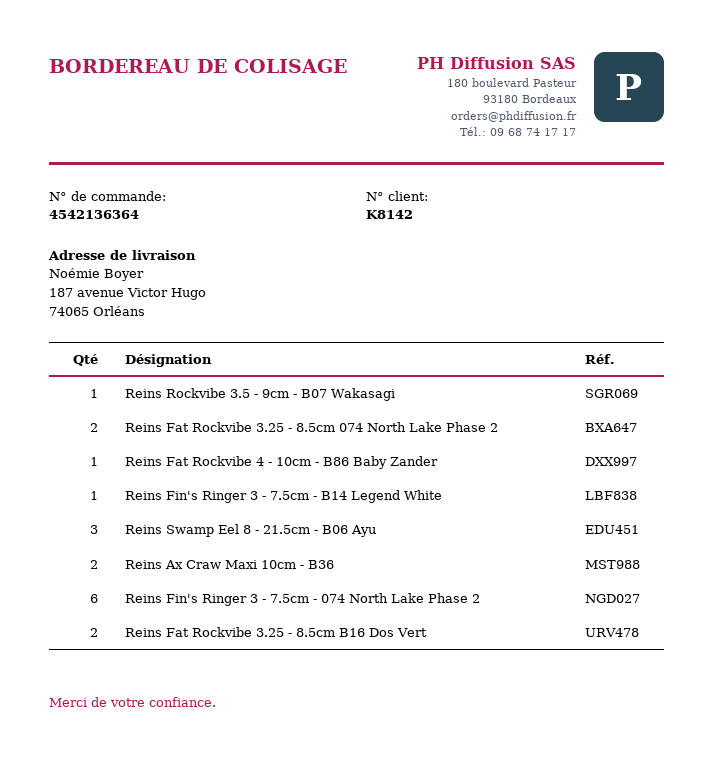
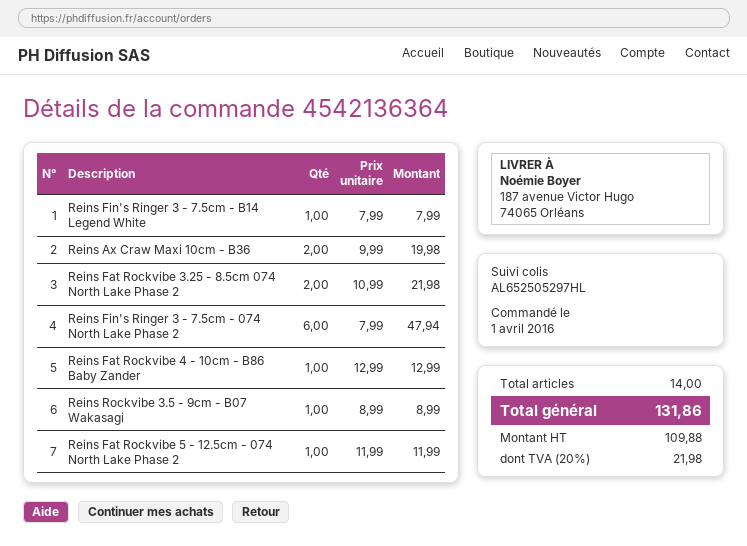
Reins Swamp Eel 8 - 21.5cm - B06 Ayu: 3 -> none
Reins Fat Rockvibe 3.25 - 8.5cm B16 Dos Vert: 2 -> none
Reins Fat Rockvibe 5 - 12.5cm - 074 North Lake Phase 2: none -> 1

